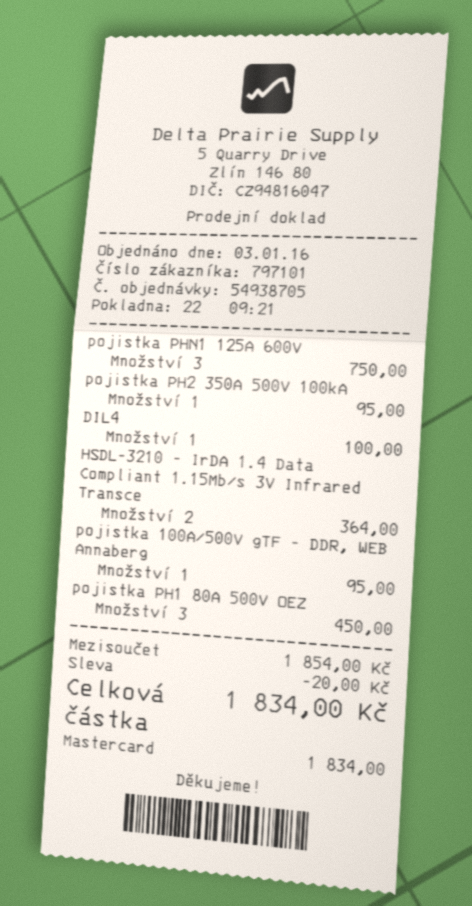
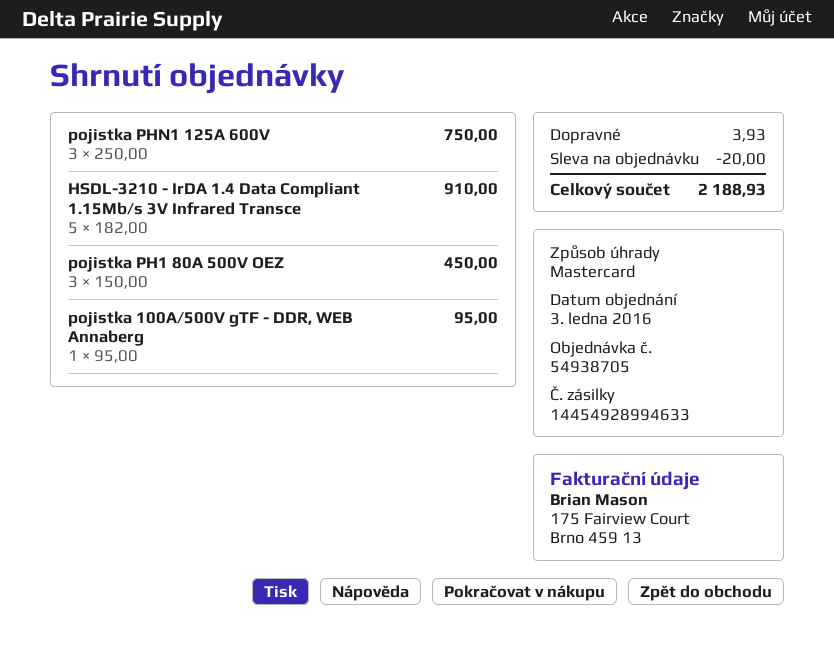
pojistka PH2 350A 500V 100kA: 1 for 95.00 -> none
DIL4: 1 for 100.00 -> none
HSDL-3210 - IrDA 1.4 Data Compliant 1.15Mb/s 3V Infrared Transce: 2 for 364.00 -> 5 for 910.00
shipping: none -> 3.93
total: 1834.00 -> 2188.93

